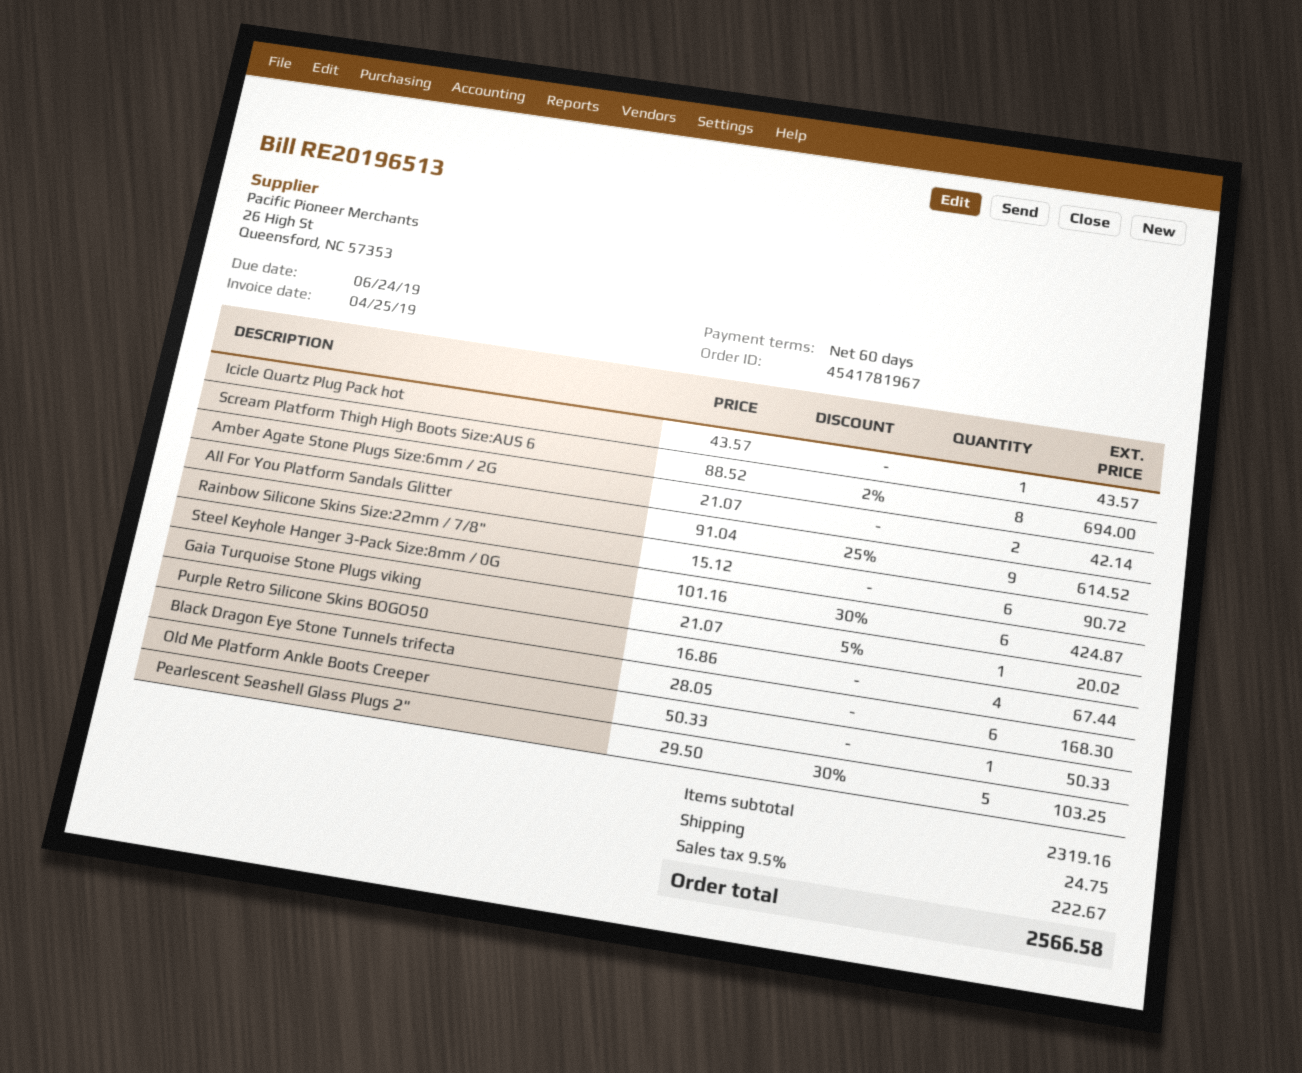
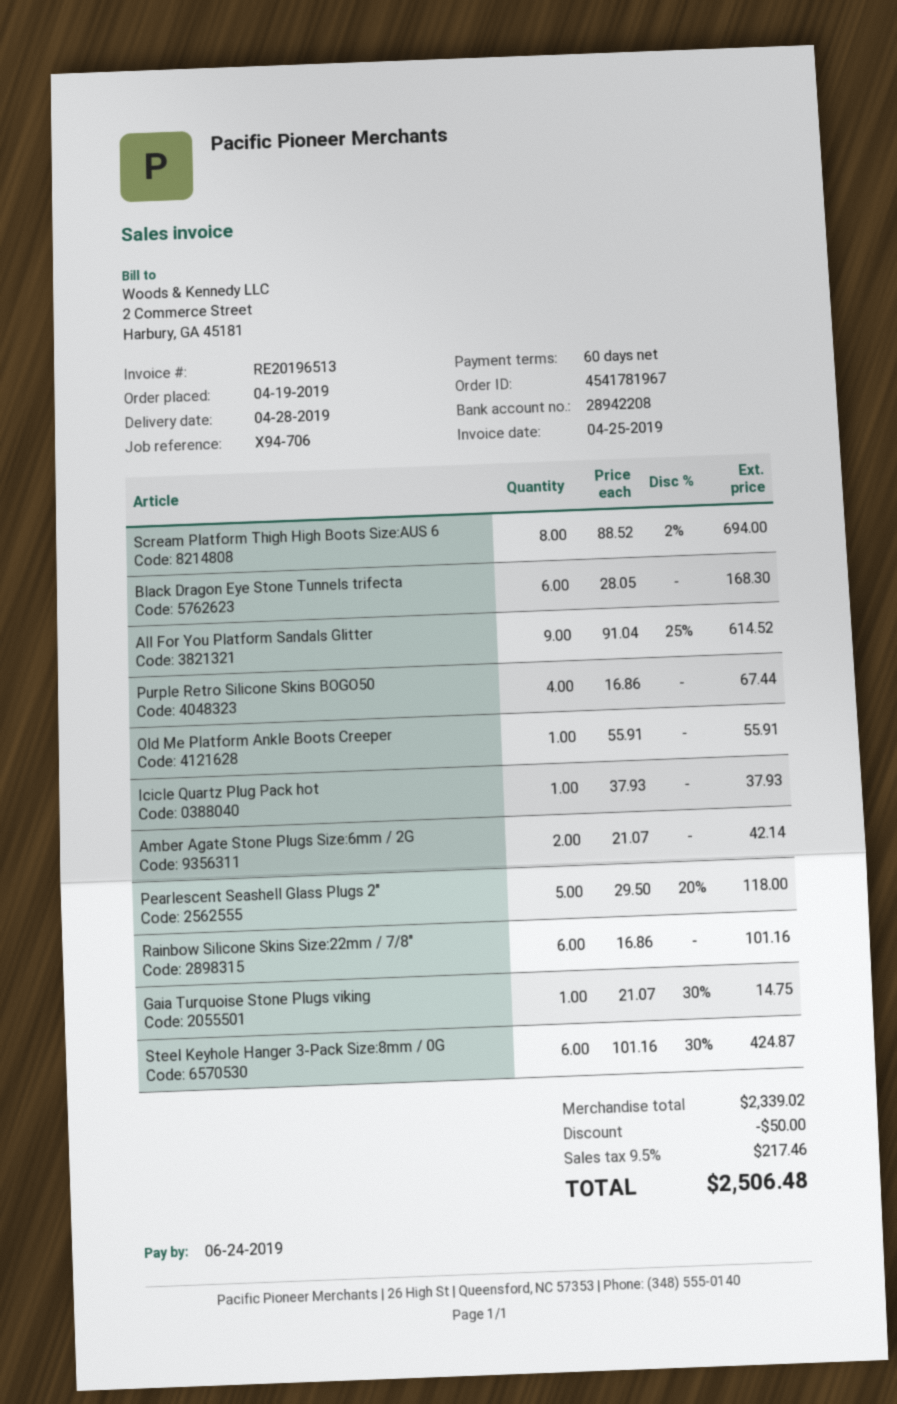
Icicle Quartz Plug Pack hot: 1 x 43.57 = 43.57 -> 1 x 37.93 = 37.93
Rainbow Silicone Skins Size:22mm / 7/8": 6 x 15.12 = 90.72 -> 6 x 16.86 = 101.16
Gaia Turquoise Stone Plugs viking: 1 x 21.07 - 5% = 20.02 -> 1 x 21.07 - 30% = 14.75
Old Me Platform Ankle Boots Creeper: 1 x 50.33 = 50.33 -> 1 x 55.91 = 55.91
Pearlescent Seashell Glass Plugs 2": 5 x 29.50 - 30% = 103.25 -> 5 x 29.50 - 20% = 118.00
subtotal: 2319.16 -> 2339.02
discount: none -> 50.00
shipping: 24.75 -> none
tax: 9.5% = 222.67 -> 9.5% = 217.46
total: 2566.58 -> 2506.48

